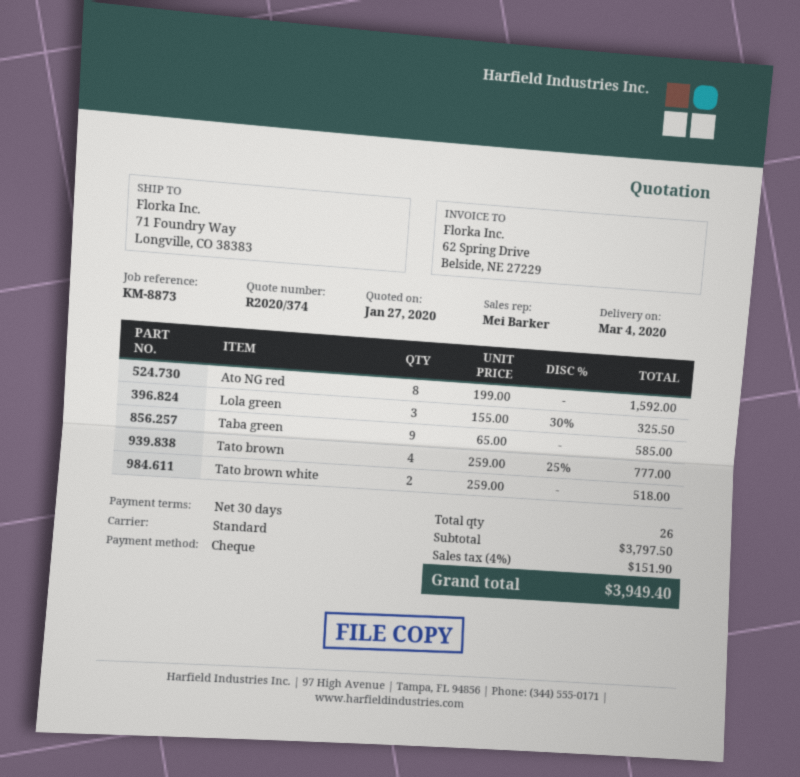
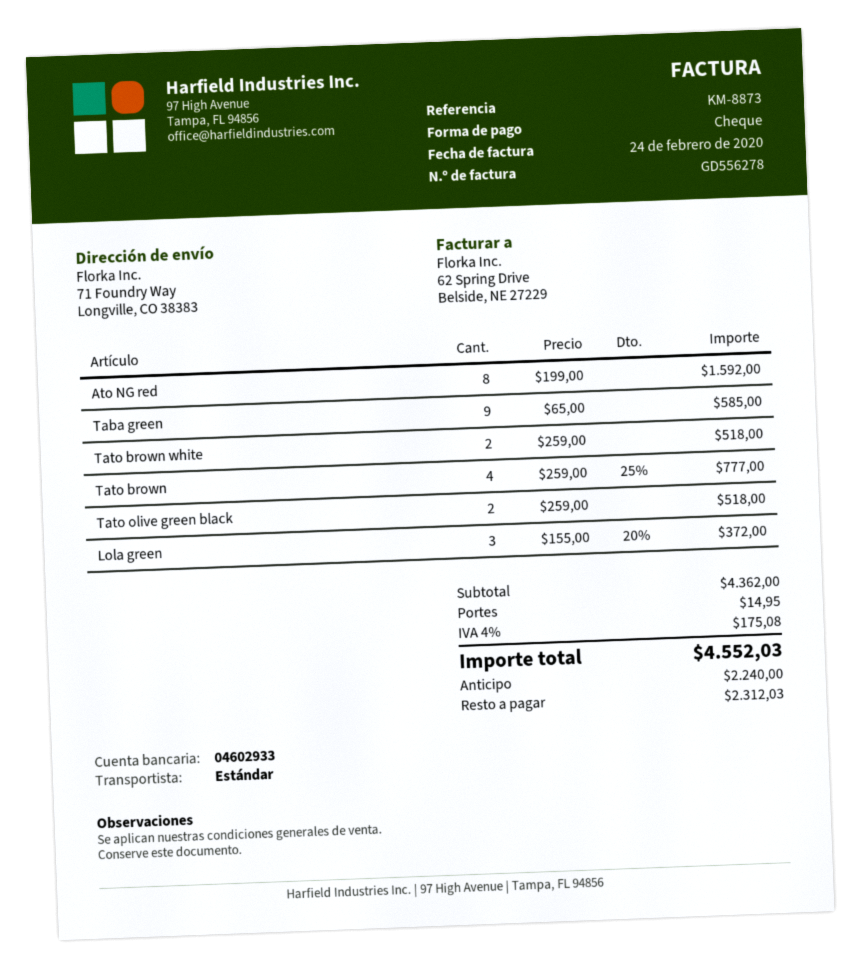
Lola green: 3 x 155.00 - 30% = 325.50 -> 3 x 155.00 - 20% = 372.00
Tato olive green black: none -> 2 x 259.00 = 518.00
subtotal: 3797.50 -> 4362.00
shipping: none -> 14.95
tax: 4% = 151.90 -> 4% = 175.08
total: 3949.40 -> 4552.03

